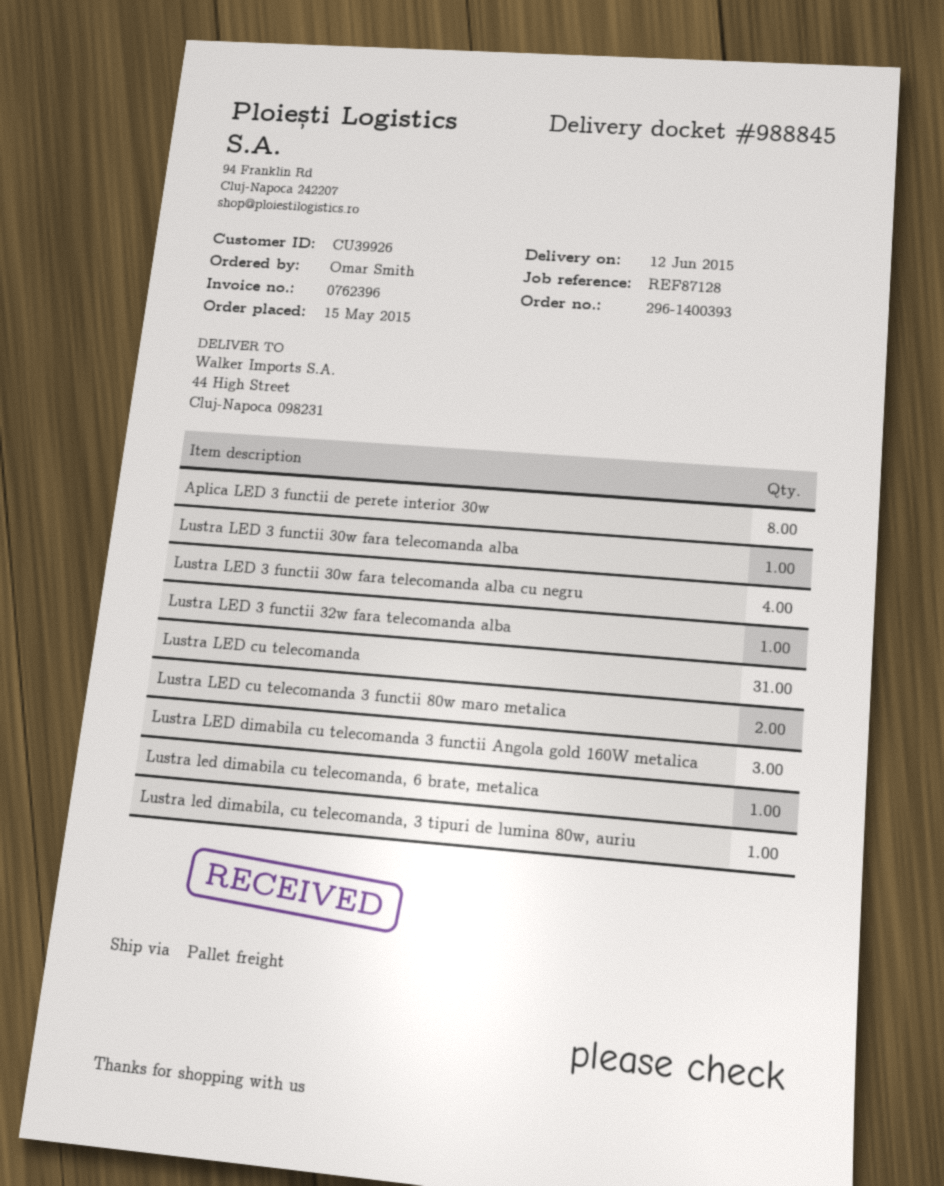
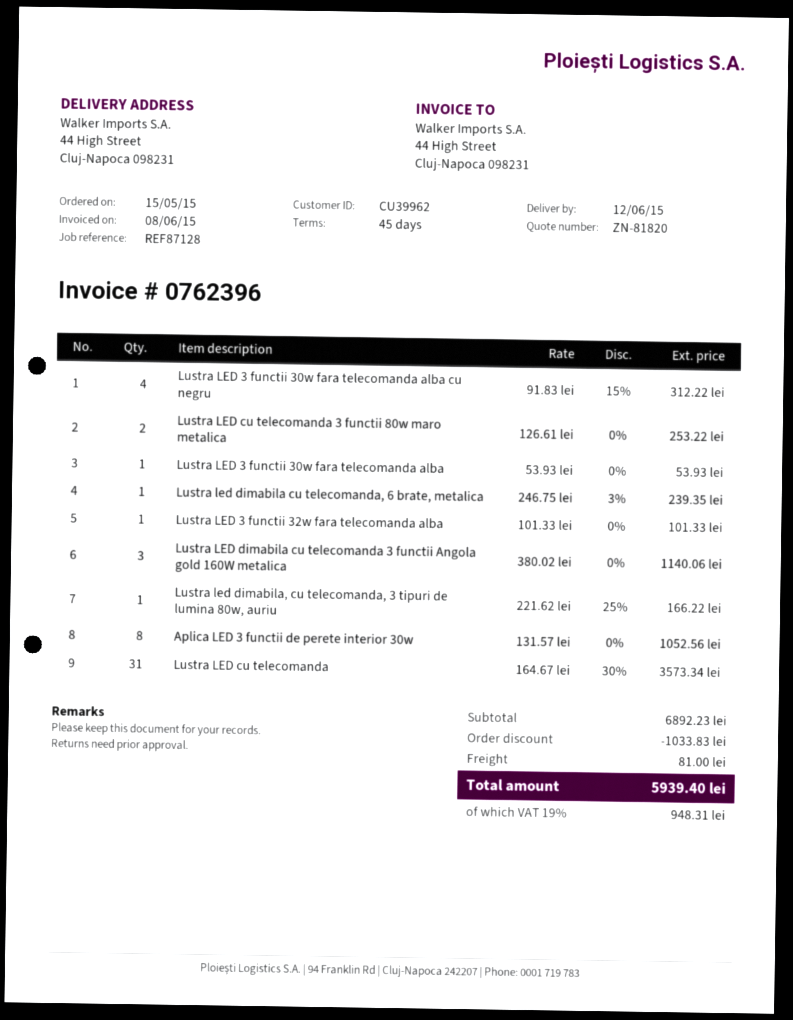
customer number: CU39926 -> CU39962

